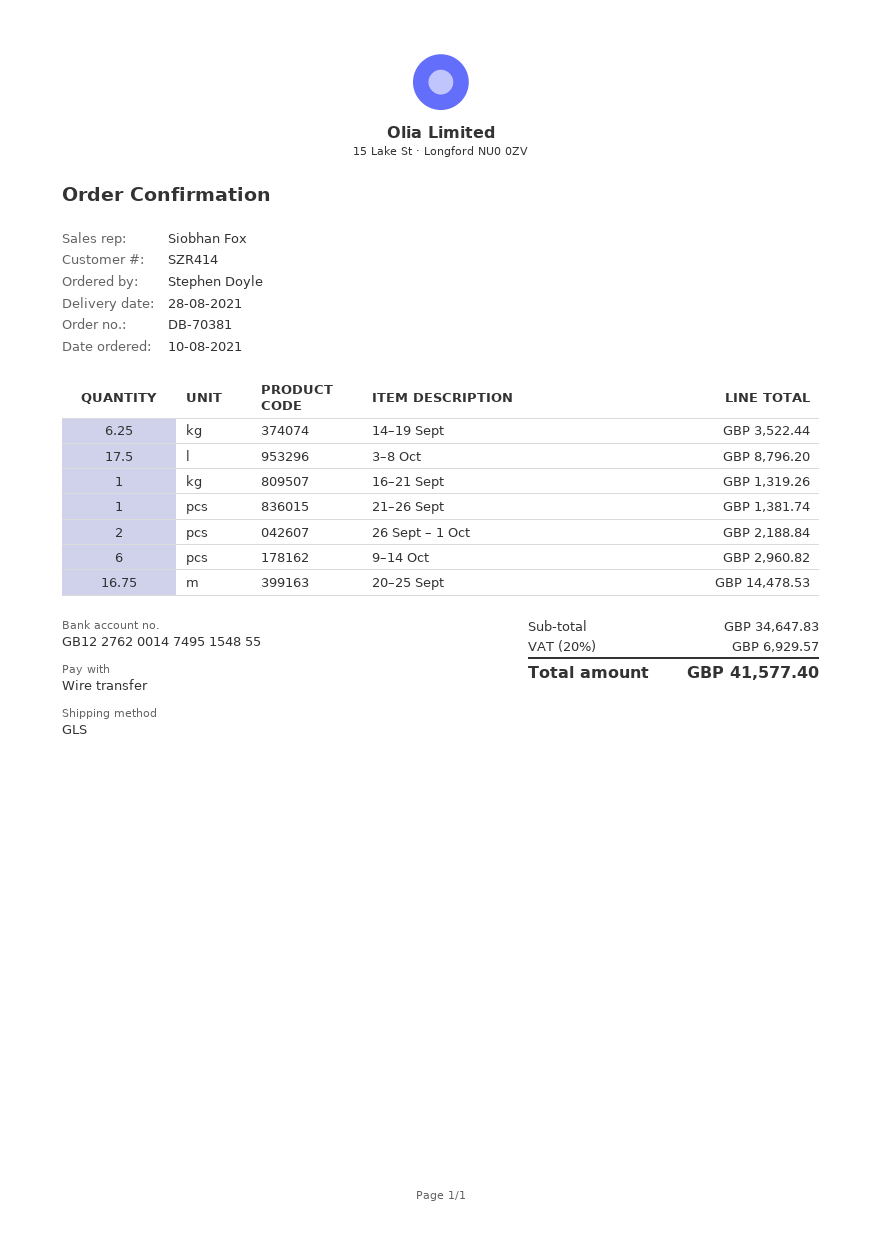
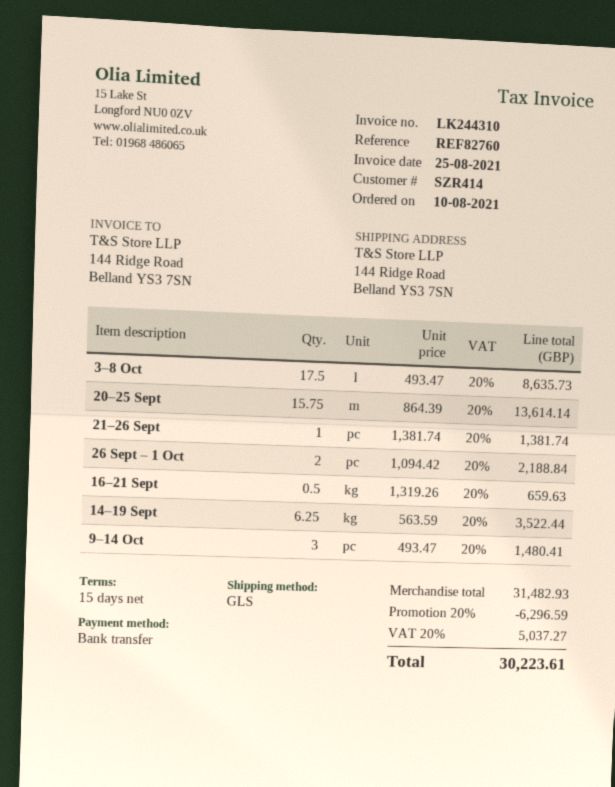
3–8 Oct: 17.5 for 8796.20 -> 17.5 for 8635.73
16–21 Sept: 1 for 1319.26 -> 0.5 for 659.63
9–14 Oct: 6 for 2960.82 -> 3 for 1480.41
20–25 Sept: 16.75 for 14478.53 -> 15.75 for 13614.14
subtotal: 34647.83 -> 31482.93
discount: none -> 20% = 6296.59
tax: 20% = 6929.57 -> 20% = 5037.27
total: 41577.40 -> 30223.61

